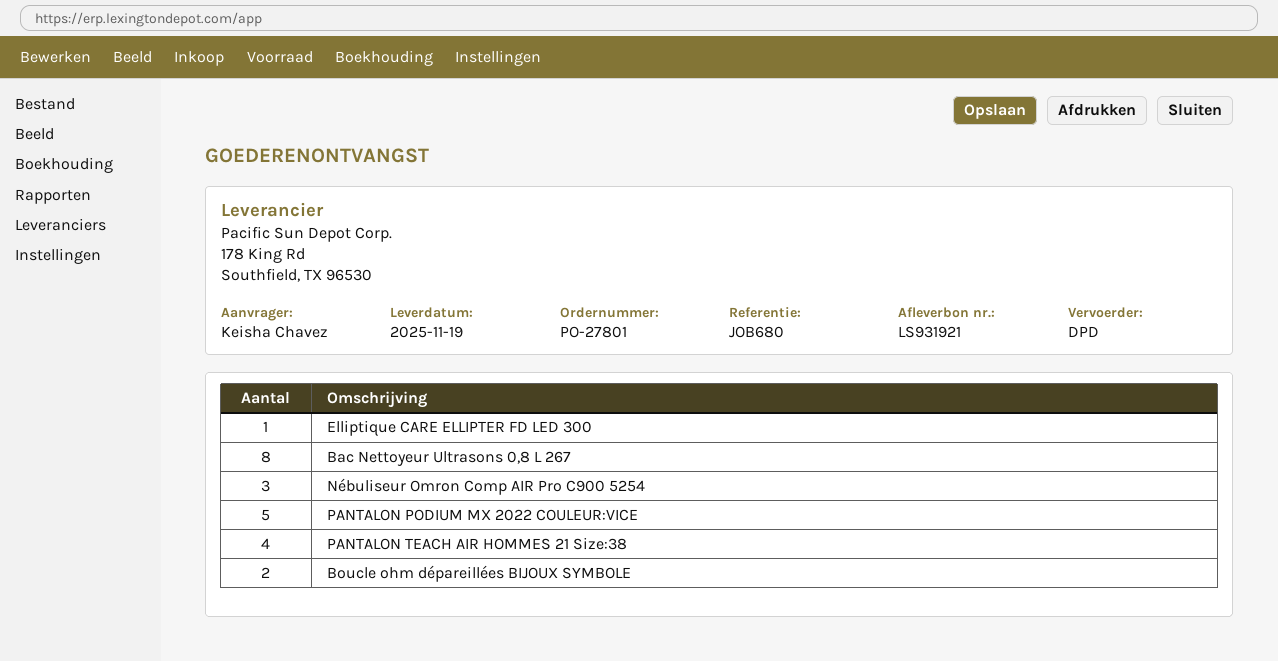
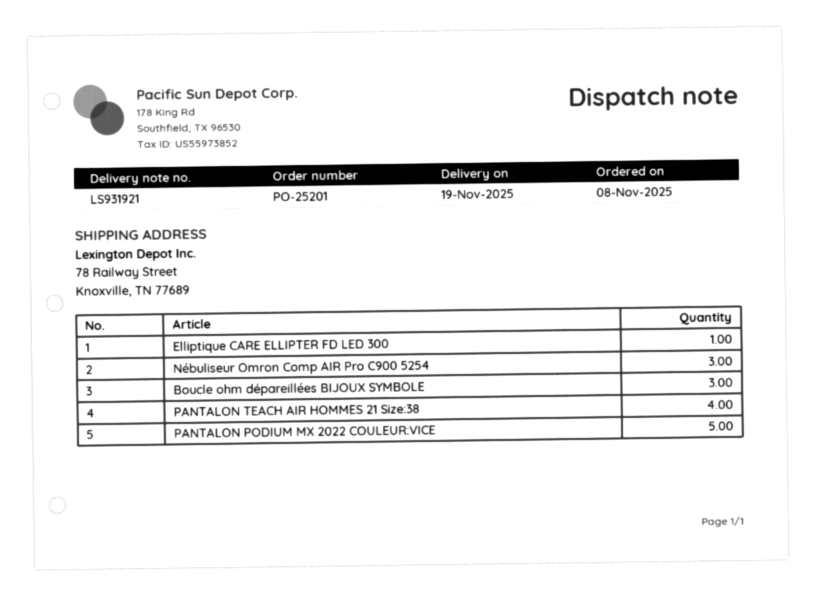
order number: PO-27801 -> PO-25201
Bac Nettoyeur Ultrasons 0,8 L 267: 8 -> none
Boucle ohm dépareillées BIJOUX SYMBOLE: 2 -> 3

